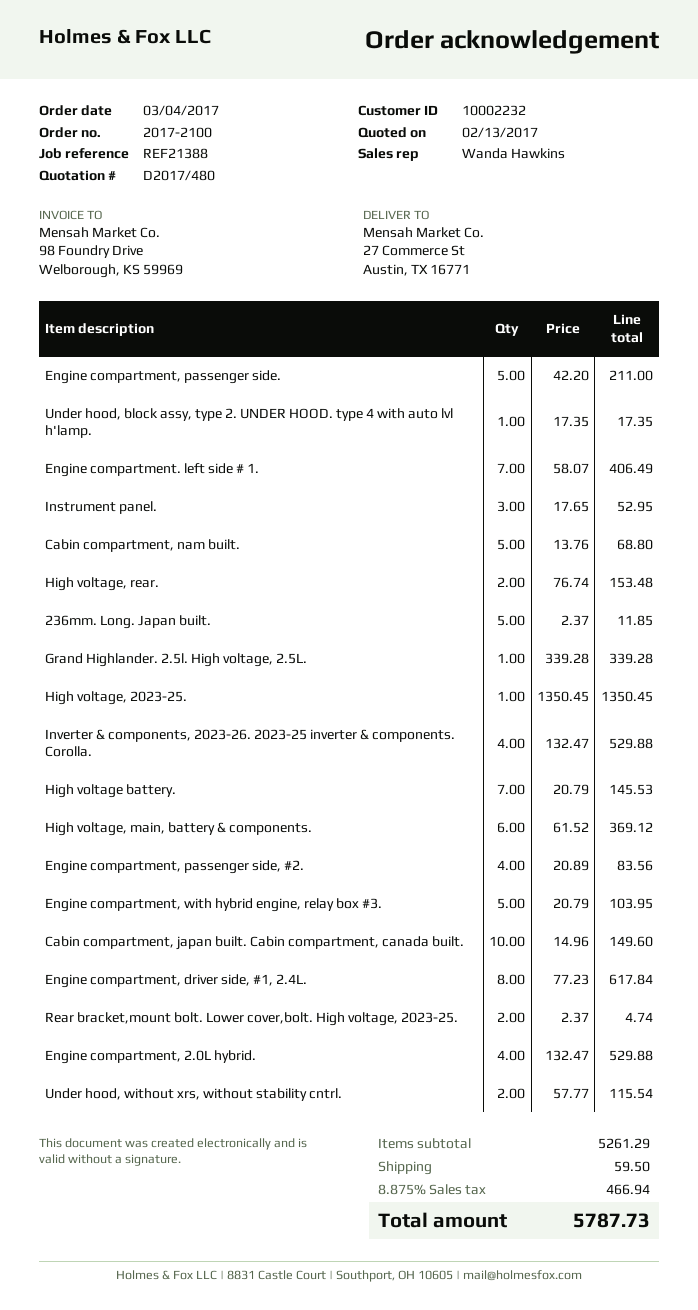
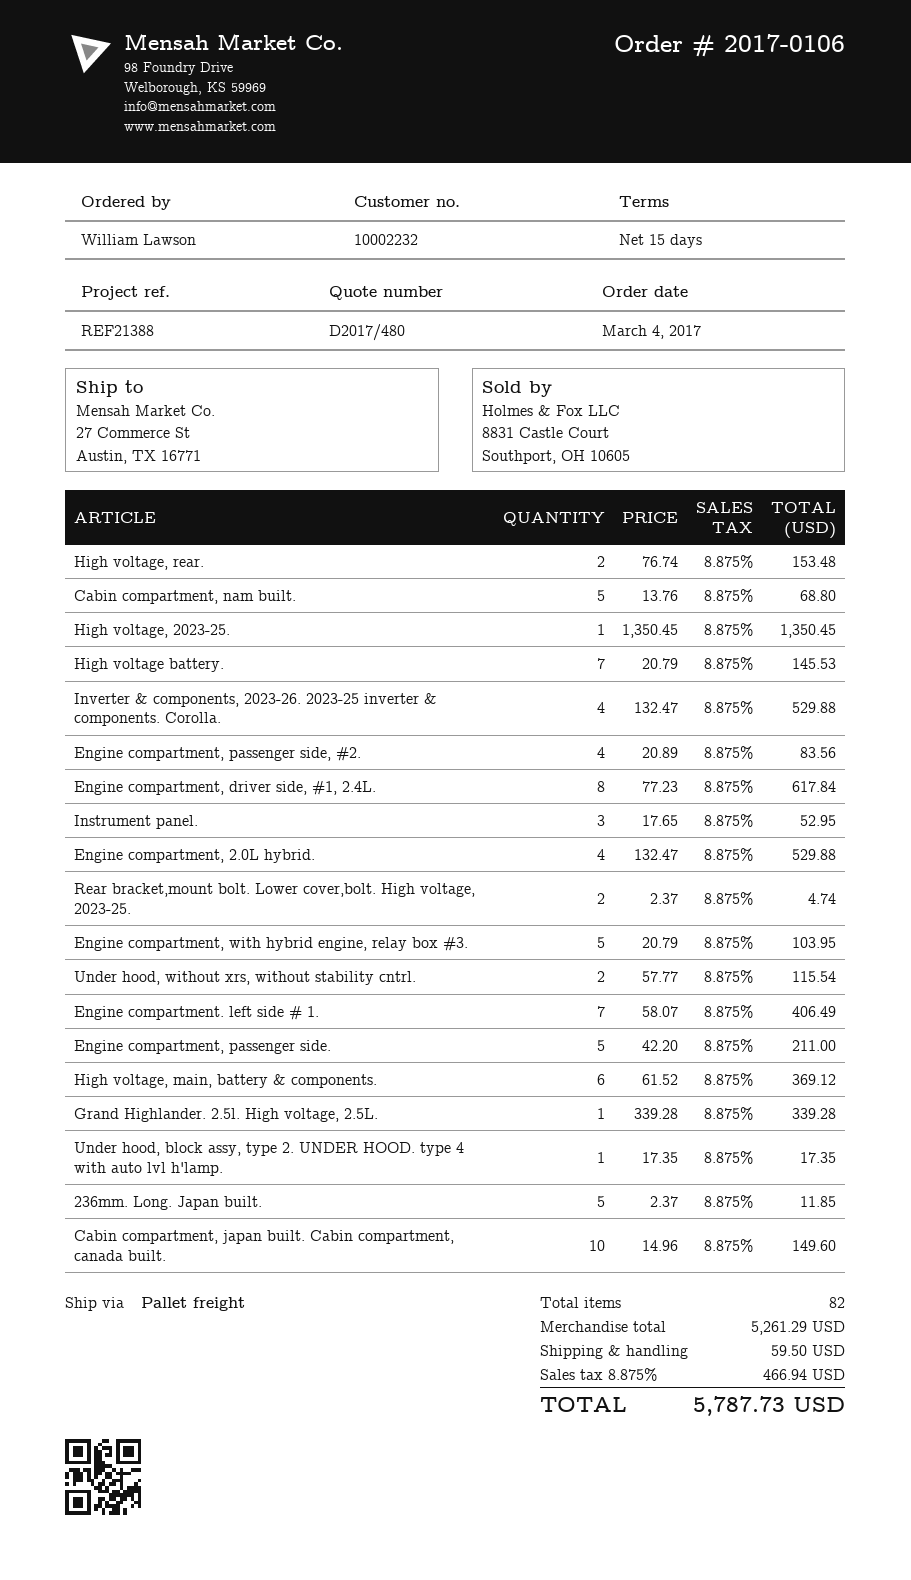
order number: 2017-2100 -> 2017-0106

